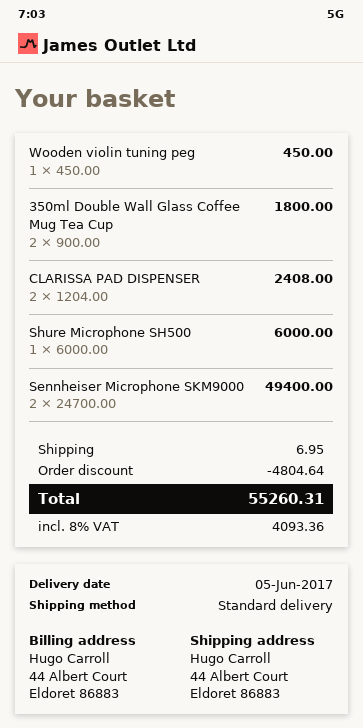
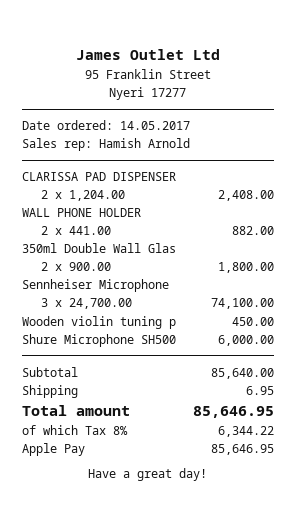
Sennheiser Microphone SKM9000: 2 x 24700.00 = 49400.00 -> 3 x 24700.00 = 74100.00
WALL PHONE HOLDER: none -> 2 x 441.00 = 882.00
discount: 4804.64 -> none
tax: 8% = 4093.36 -> 8% = 6344.22
total: 55260.31 -> 85646.95

